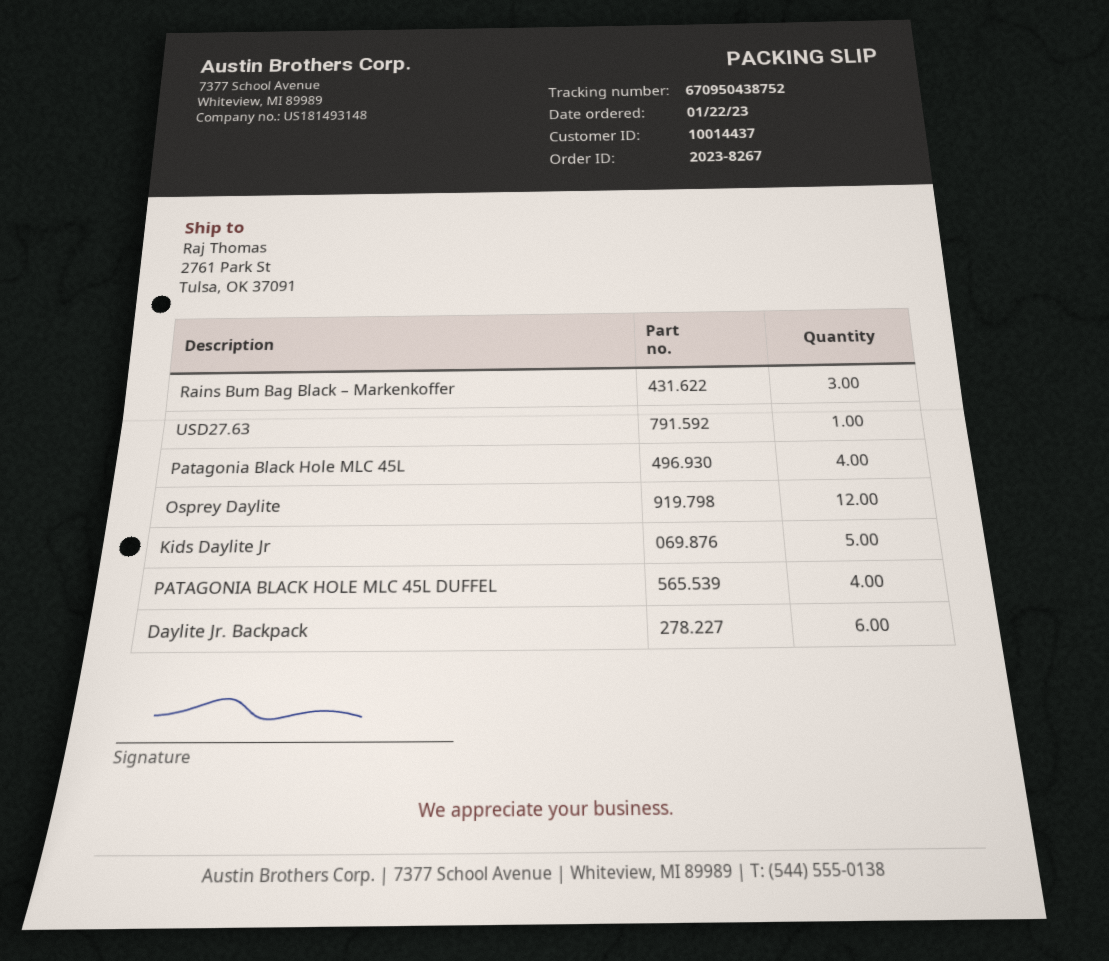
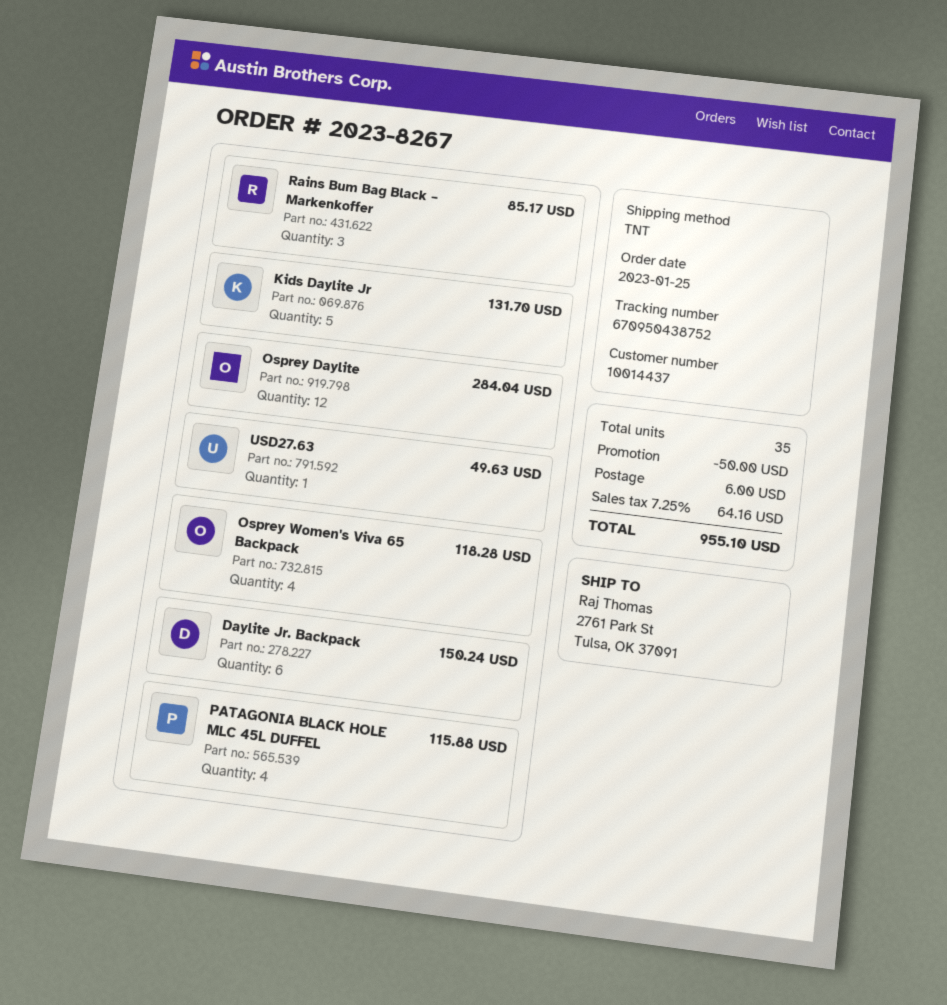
order date: 2023-01-22 -> 2023-01-25
Patagonia Black Hole MLC 45L: 4 -> none
Osprey Women's Viva 65 Backpack: none -> 4

